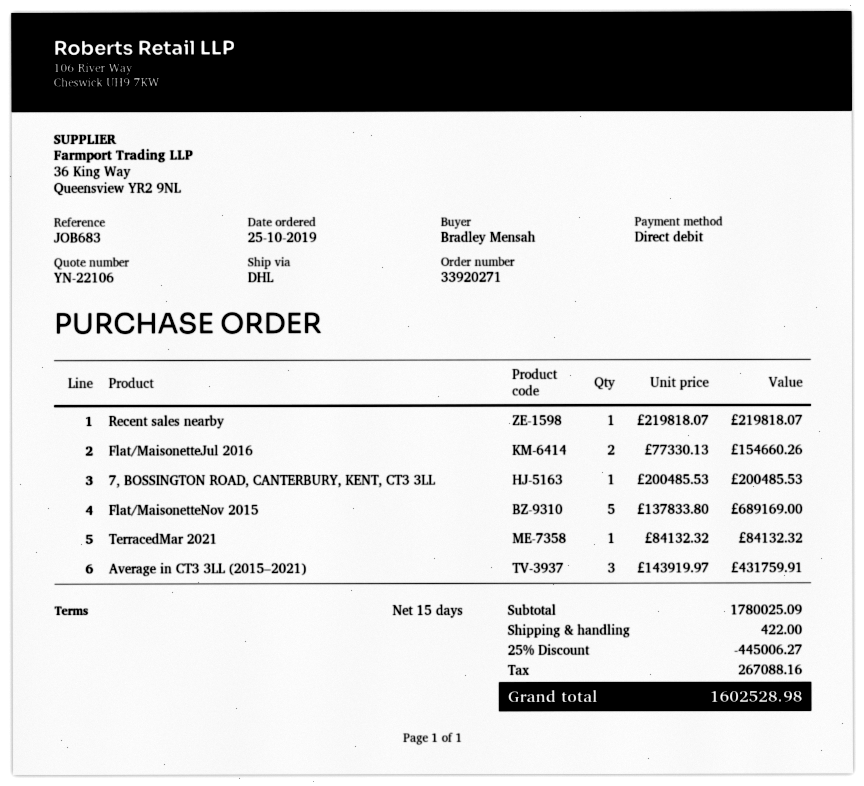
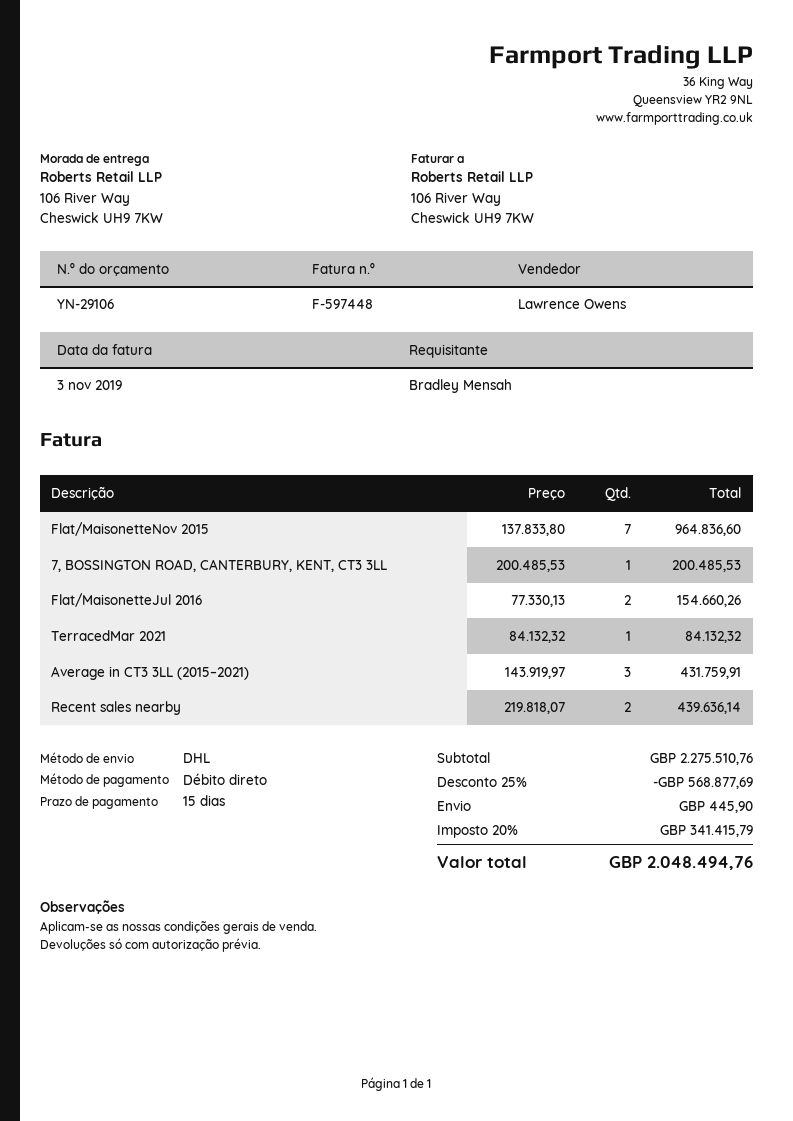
quote number: YN-22106 -> YN-29106
Recent sales nearby: 1 x 219818.07 = 219818.07 -> 2 x 219818.07 = 439636.14
Flat/MaisonetteNov 2015: 5 x 137833.80 = 689169.00 -> 7 x 137833.80 = 964836.60
subtotal: 1780025.09 -> 2275510.76
discount: 25% = 445006.27 -> 25% = 568877.69
shipping: 422.00 -> 445.90
tax: 267088.16 -> 341415.79
total: 1602528.98 -> 2048494.76

